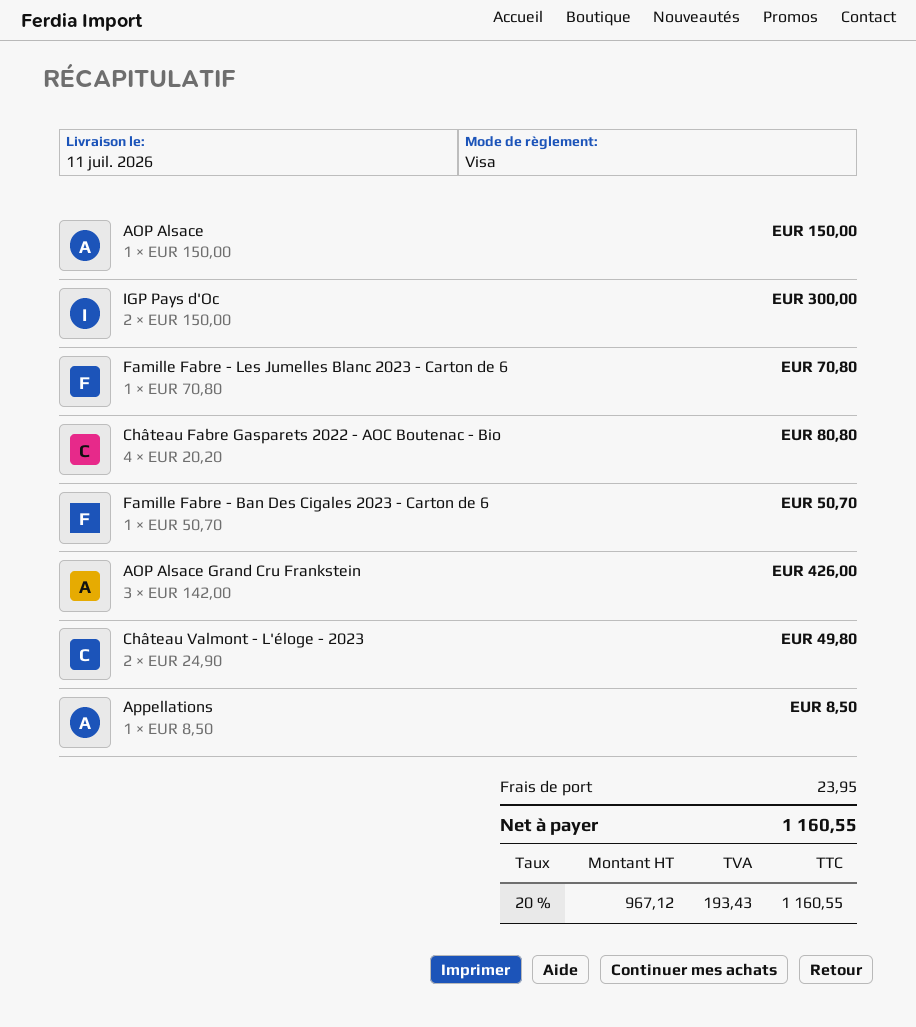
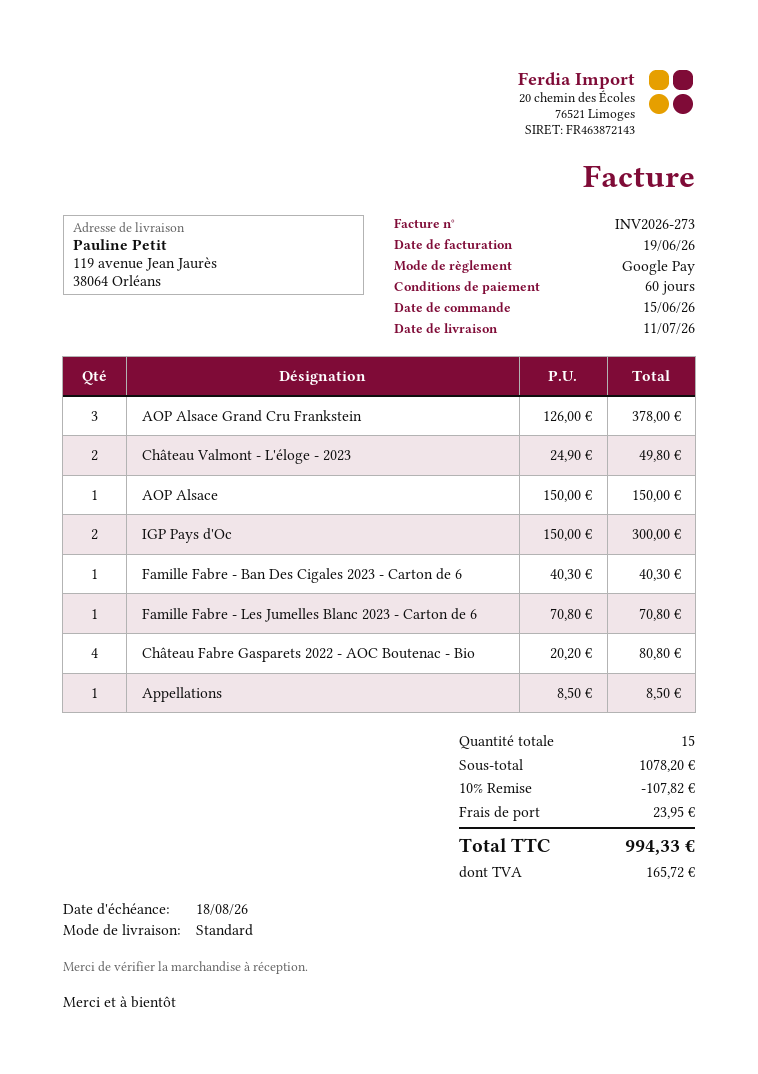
payment method: Visa -> Google Pay
Famille Fabre - Ban Des Cigales 2023 - Carton de 6: 1 x 50.70 = 50.70 -> 1 x 40.30 = 40.30
AOP Alsace Grand Cru Frankstein: 3 x 142.00 = 426.00 -> 3 x 126.00 = 378.00
discount: none -> 10% = 107.82
tax: 193.43 -> 165.72
total: 1160.55 -> 994.33

